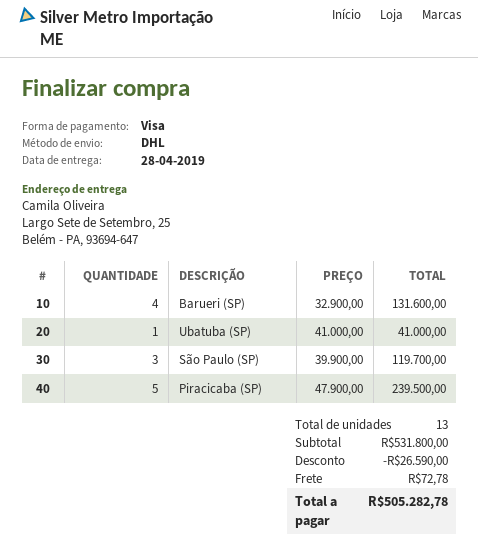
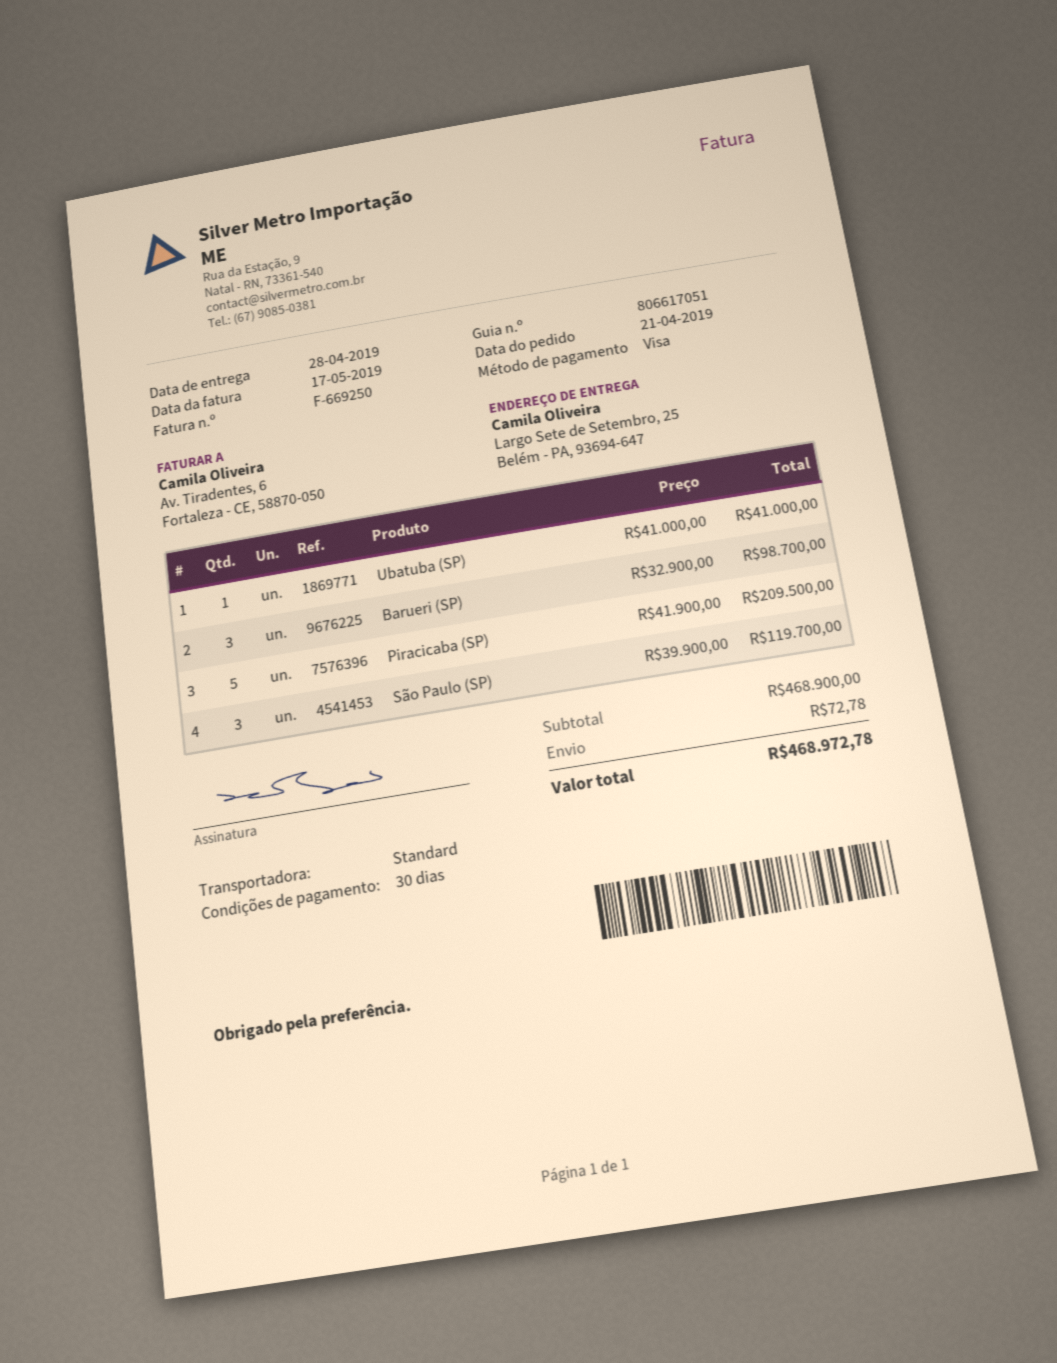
shipping method: DHL -> standard
Barueri (SP): 4 x 32900.00 = 131600.00 -> 3 x 32900.00 = 98700.00
Piracicaba (SP): 5 x 47900.00 = 239500.00 -> 5 x 41900.00 = 209500.00
subtotal: 531800.00 -> 468900.00
discount: 26590.00 -> none
total: 505282.78 -> 468972.78

